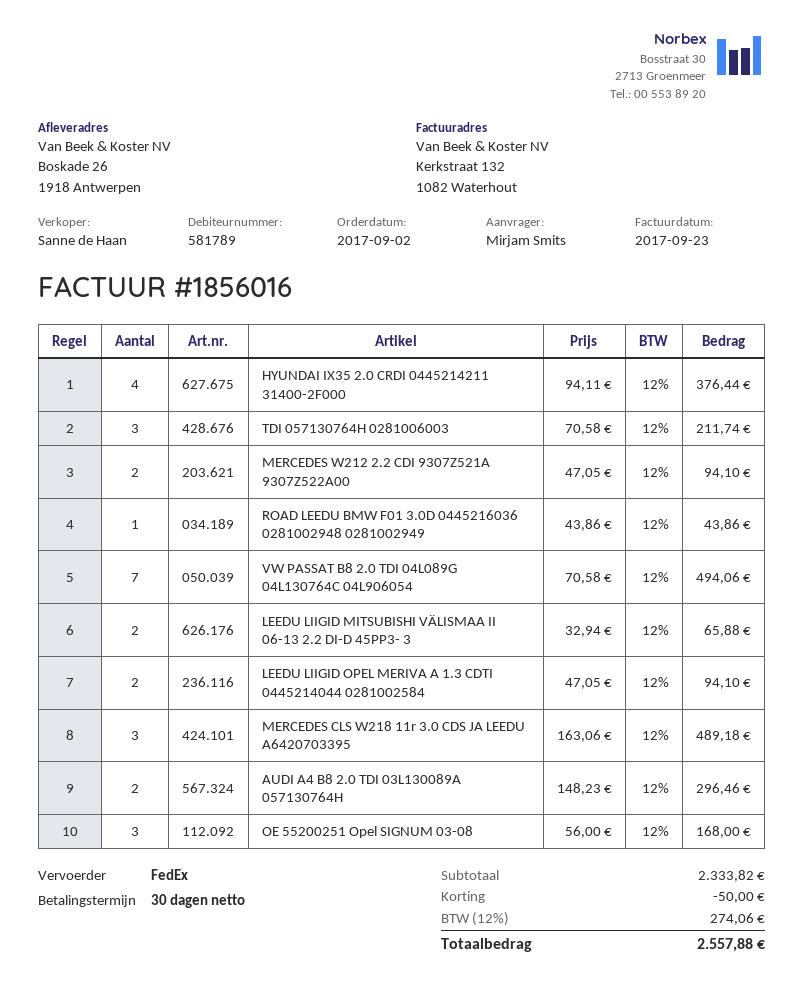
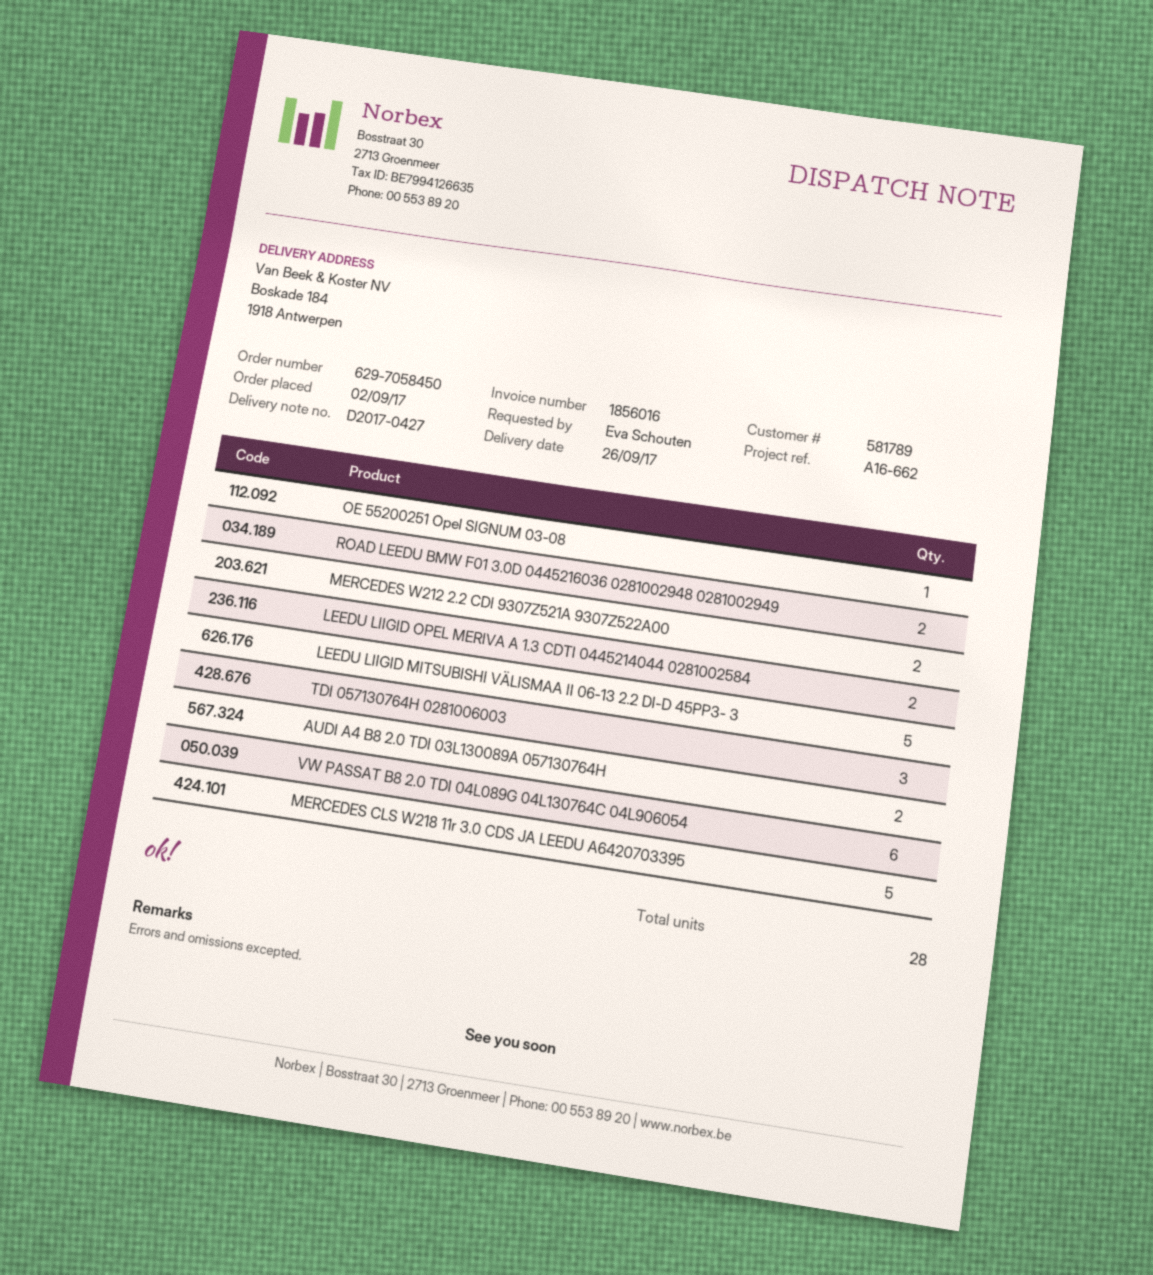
ordered by: Mirjam Smits -> Eva Schouten
ship to: Boskade 26, 1918 Antwerpen -> Boskade 184, 1918 Antwerpen
HYUNDAI IX35 2.0 CRDI 0445214211 31400-2F000: 4 -> none
ROAD LEEDU BMW F01 3.0D 0445216036 0281002948 0281002949: 1 -> 2
VW PASSAT B8 2.0 TDI 04L089G 04L130764C 04L906054: 7 -> 6
LEEDU LIIGID MITSUBISHI VÄLISMAA II 06-13 2.2 DI-D 45PP3- 3: 2 -> 5
MERCEDES CLS W218 11r 3.0 CDS JA LEEDU A6420703395: 3 -> 5
OE 55200251 Opel SIGNUM 03-08: 3 -> 1

